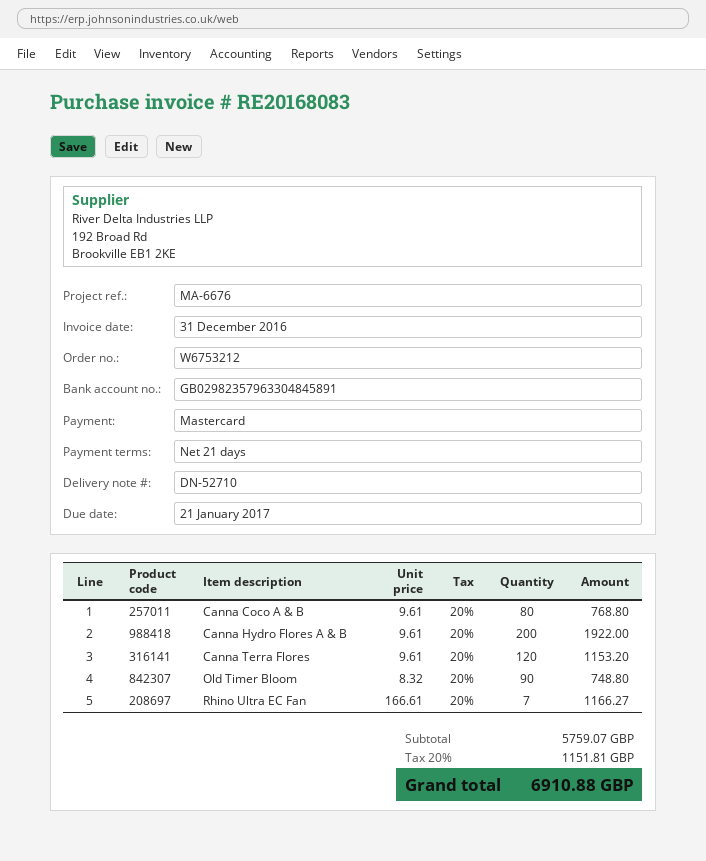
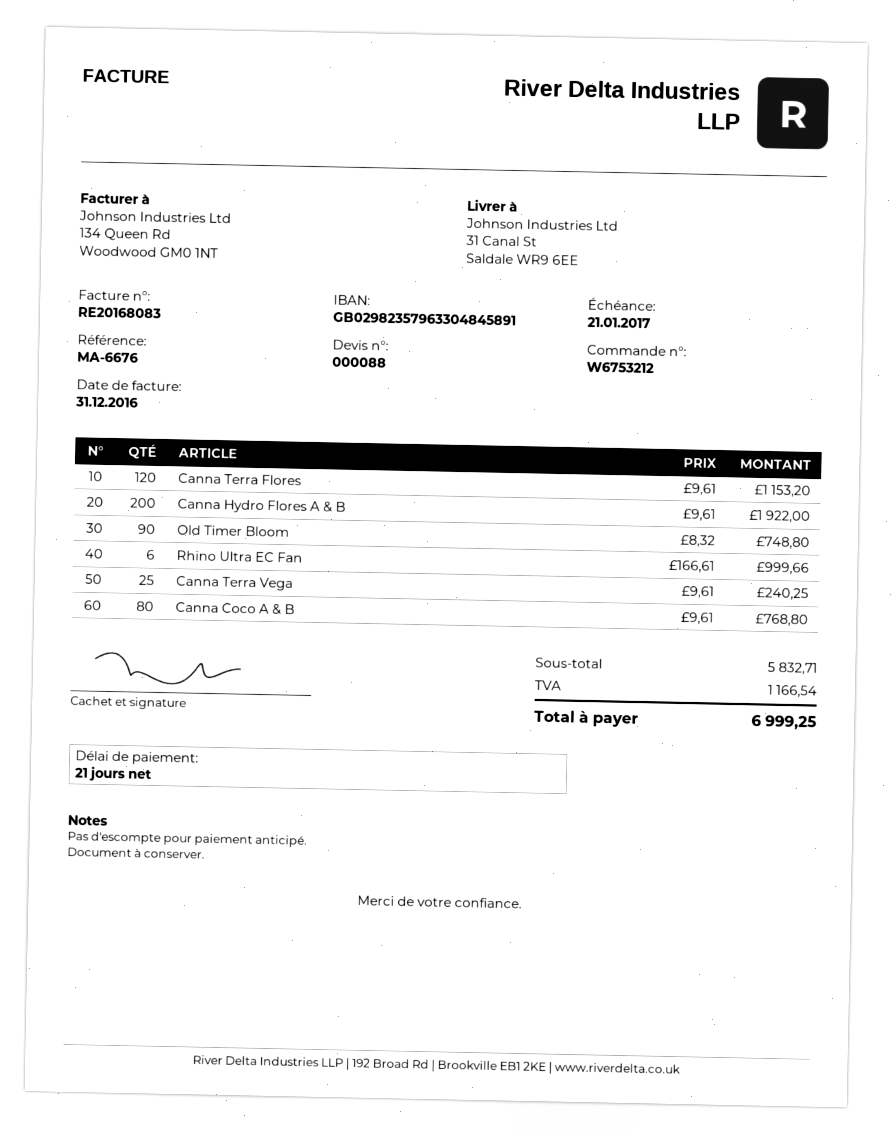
Rhino Ultra EC Fan: 7 x 166.61 = 1166.27 -> 6 x 166.61 = 999.66
Canna Terra Vega: none -> 25 x 9.61 = 240.25
subtotal: 5759.07 -> 5832.71
tax: 1151.81 -> 1166.54
total: 6910.88 -> 6999.25

